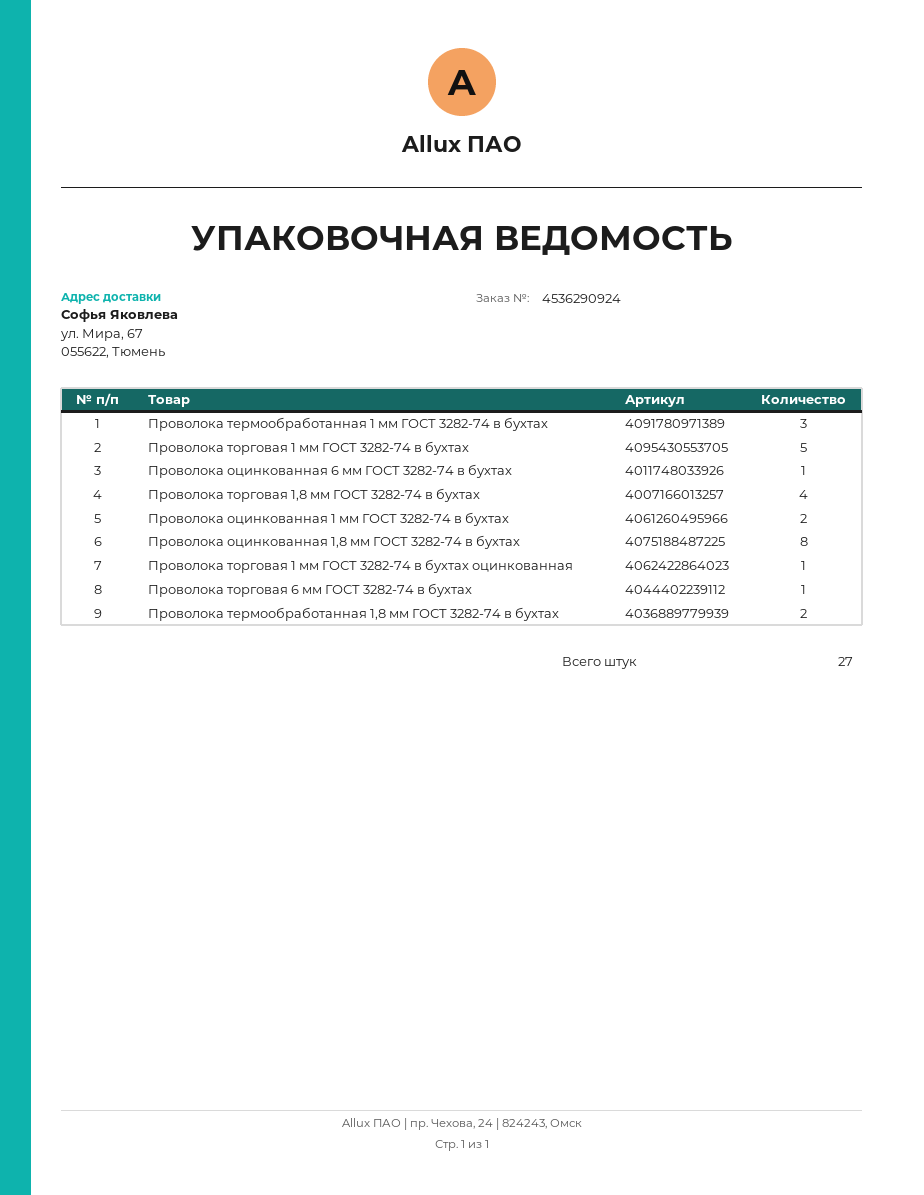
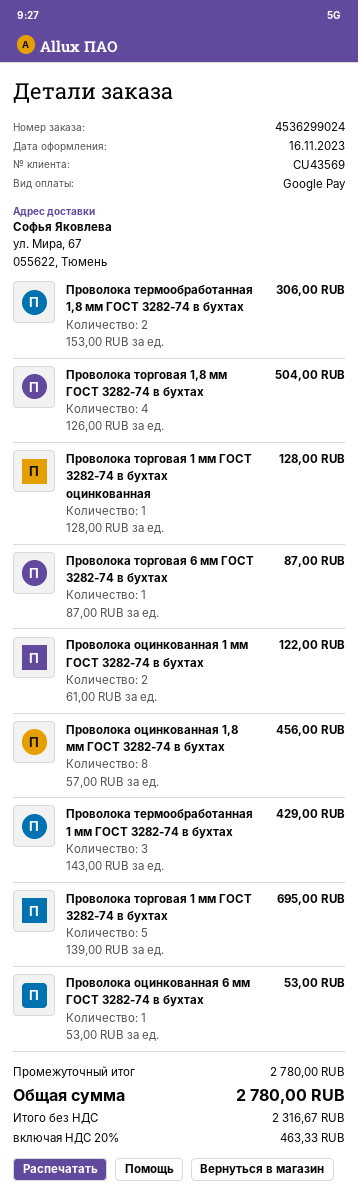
order number: 4536290924 -> 4536299024

